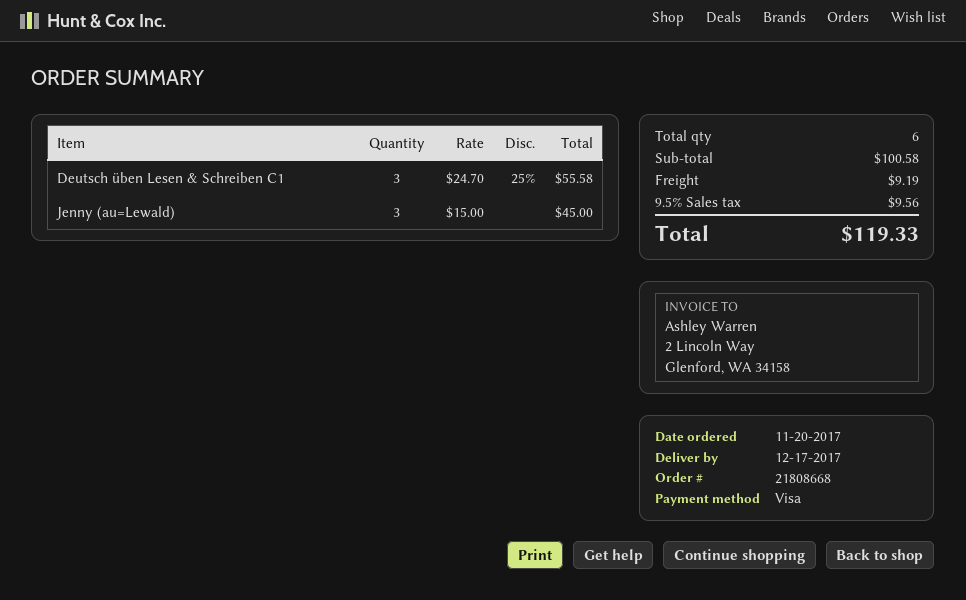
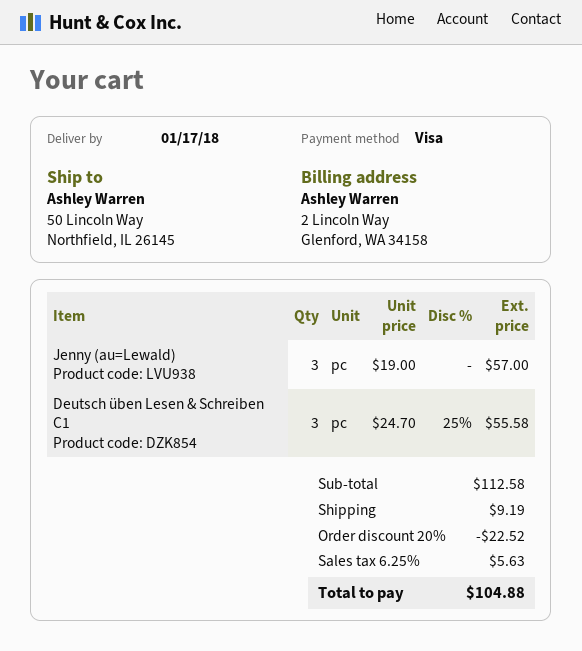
delivery date: 2017-12-17 -> 2018-01-17
Jenny (au=Lewald): 3 x 15.00 = 45.00 -> 3 x 19.00 = 57.00
subtotal: 100.58 -> 112.58
discount: none -> 20% = 22.52
tax: 9.5% = 9.56 -> 6.25% = 5.63
total: 119.33 -> 104.88

